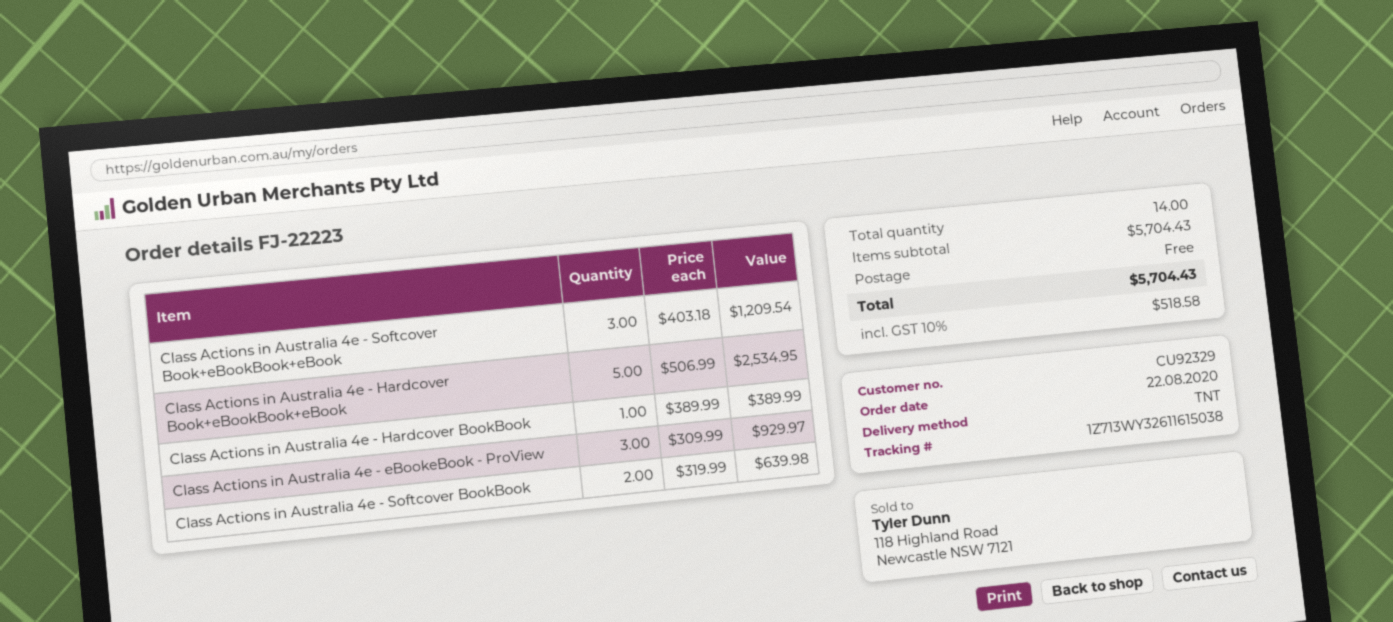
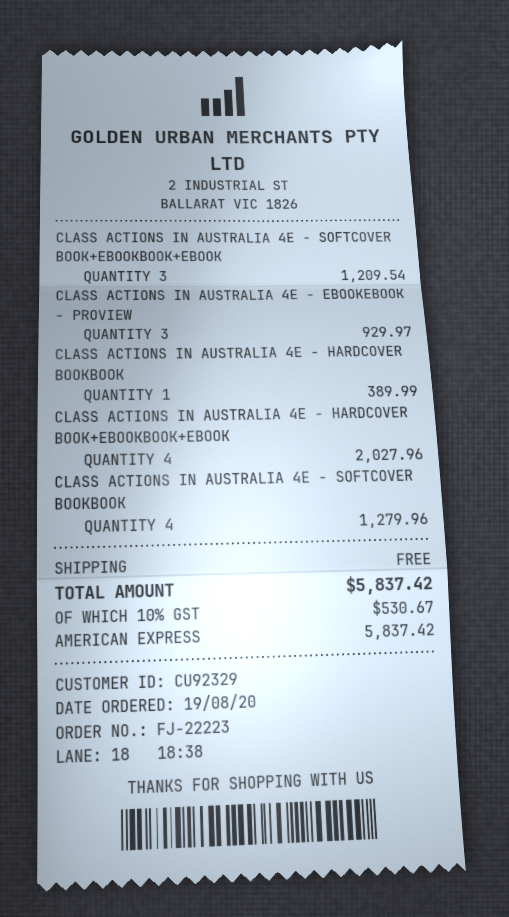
order date: 2020-08-22 -> 2020-08-19
Class Actions in Australia 4e - Hardcover Book+eBookBook+eBook: 5 for 2534.95 -> 4 for 2027.96
Class Actions in Australia 4e - Softcover BookBook: 2 for 639.98 -> 4 for 1279.96
tax: 10% = 518.58 -> 10% = 530.67
total: 5704.43 -> 5837.42

